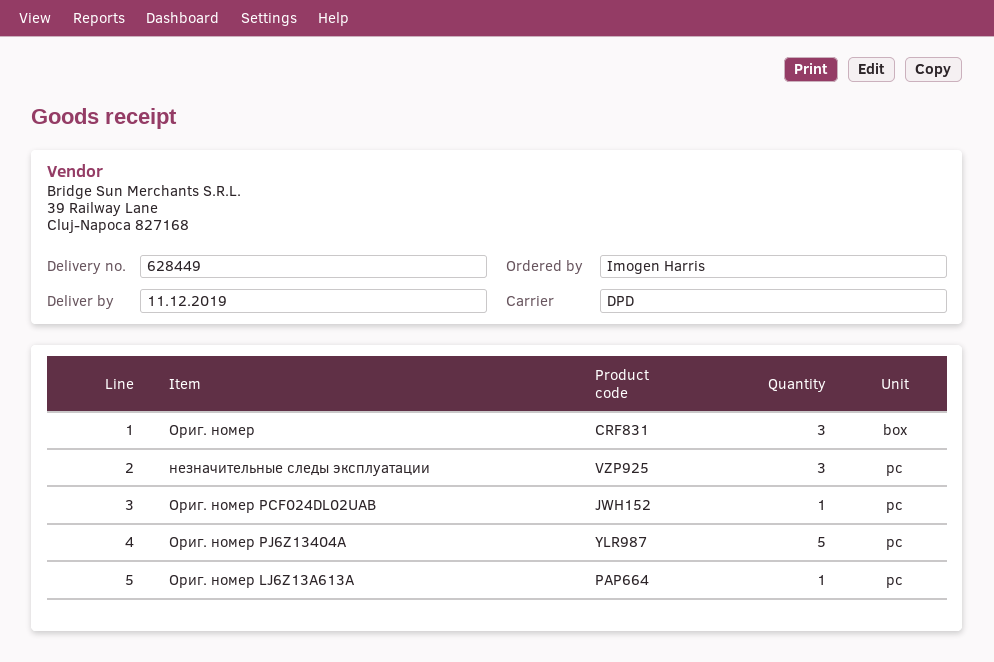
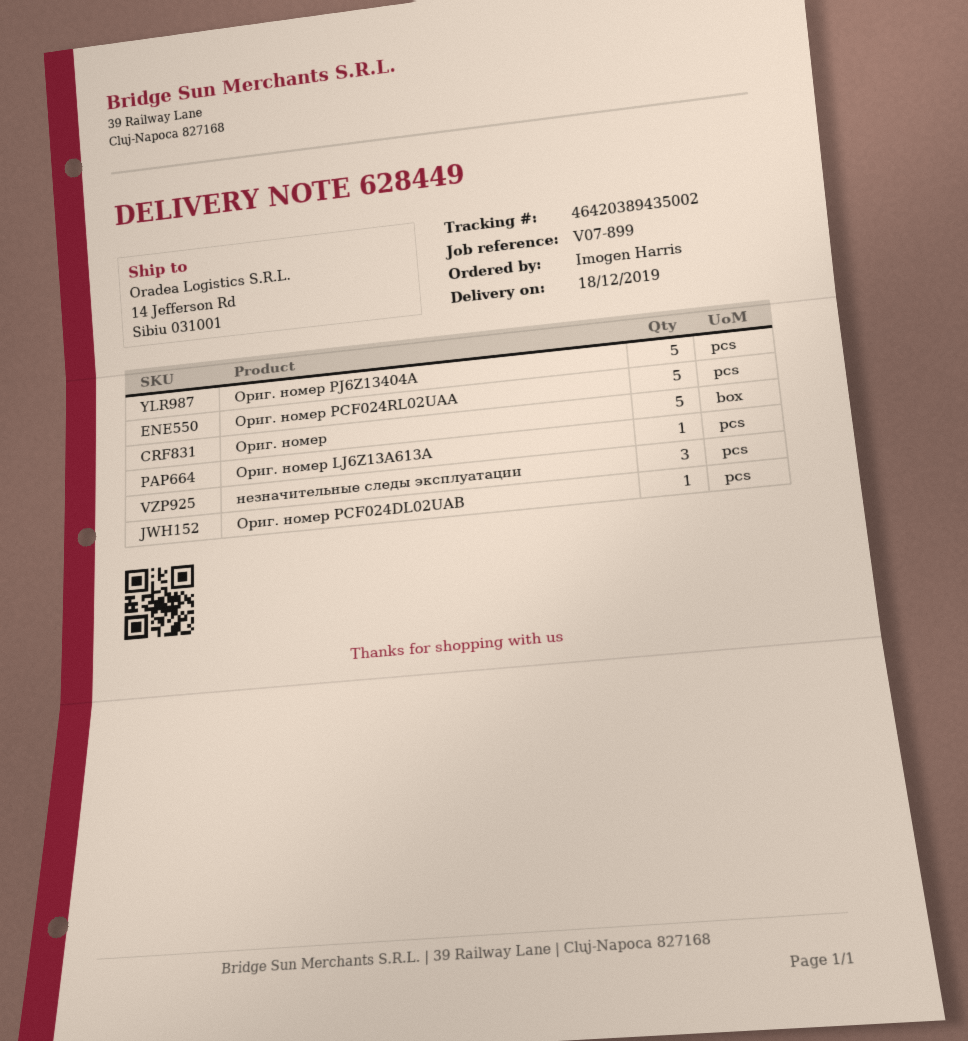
delivery date: 2019-12-11 -> 2019-12-18
Ориг. номер: 3 -> 5
Ориг. номер PCF024RL02UAA: none -> 5

